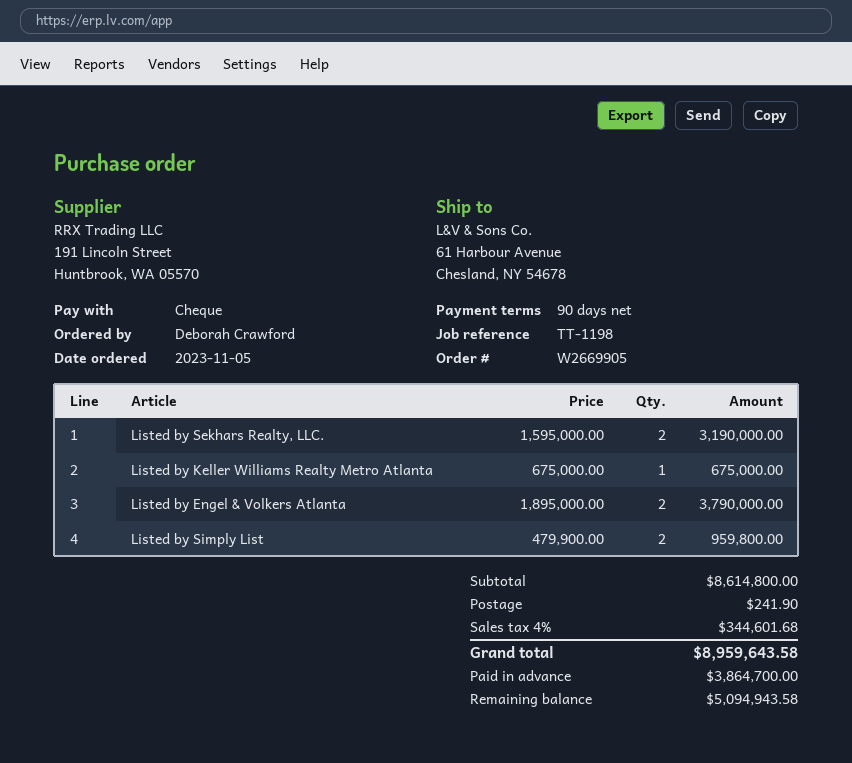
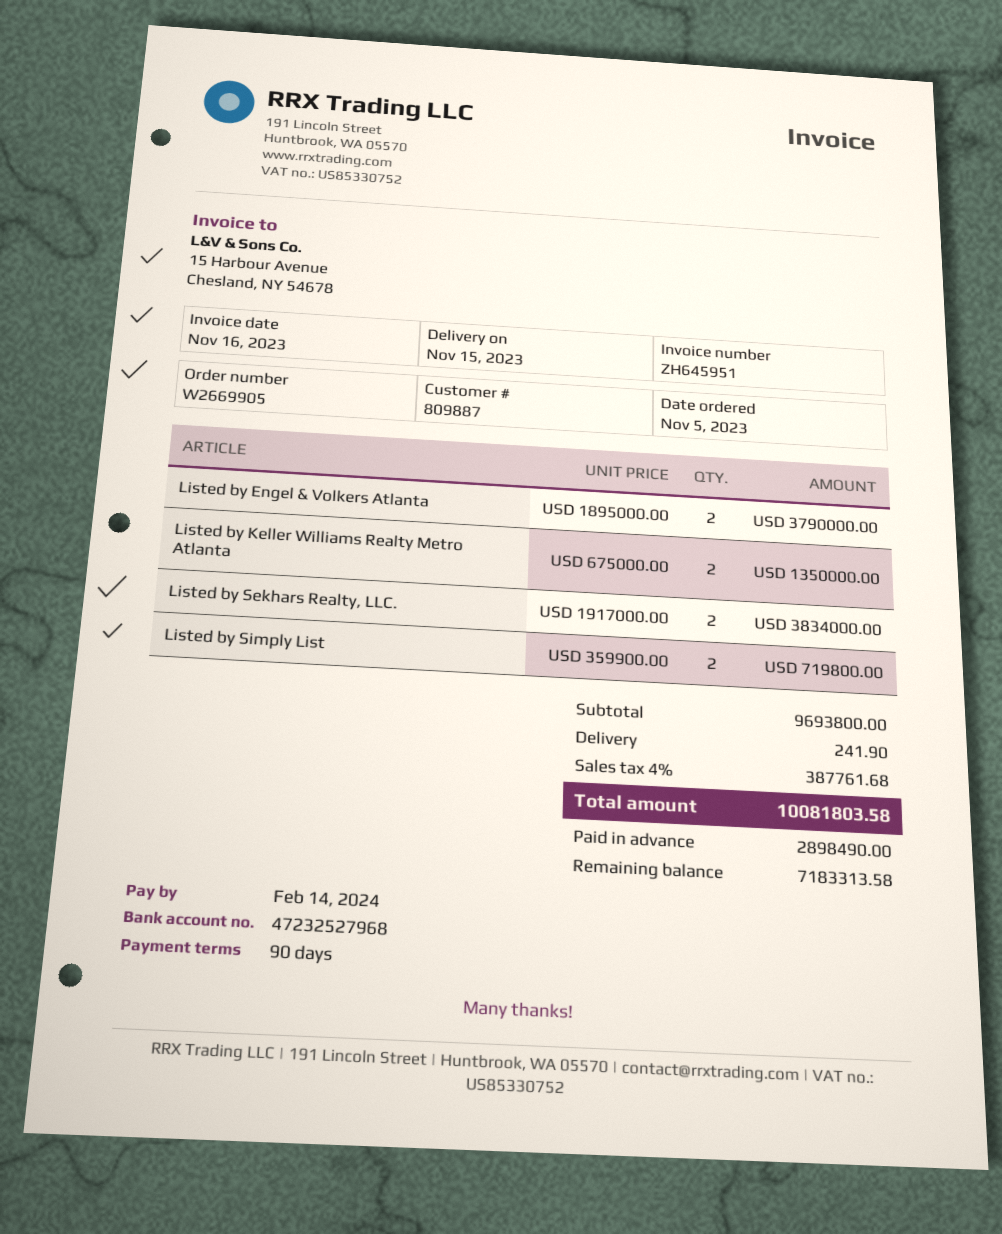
Listed by Sekhars Realty, LLC.: 2 x 1595000.00 = 3190000.00 -> 2 x 1917000.00 = 3834000.00
Listed by Keller Williams Realty Metro Atlanta: 1 x 675000.00 = 675000.00 -> 2 x 675000.00 = 1350000.00
Listed by Simply List: 2 x 479900.00 = 959800.00 -> 2 x 359900.00 = 719800.00
subtotal: 8614800.00 -> 9693800.00
tax: 4% = 344601.68 -> 4% = 387761.68
total: 8959643.58 -> 10081803.58
deposit: 3864700.00 -> 2898490.00
balance: 5094943.58 -> 7183313.58

